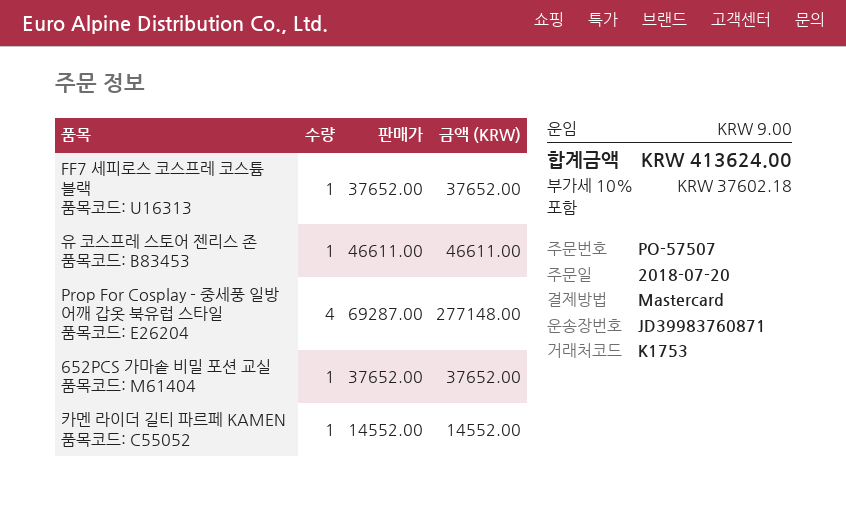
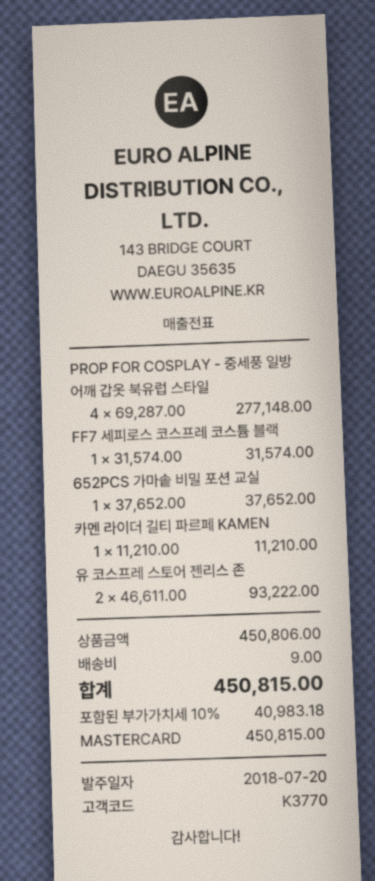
customer number: K1753 -> K3770
FF7 세피로스 코스프레 코스튬 블랙: 1 x 37652.00 = 37652.00 -> 1 x 31574.00 = 31574.00
유 코스프레 스토어 젠리스 존: 1 x 46611.00 = 46611.00 -> 2 x 46611.00 = 93222.00
카멘 라이더 길티 파르페 KAMEN: 1 x 14552.00 = 14552.00 -> 1 x 11210.00 = 11210.00
tax: 10% = 37602.18 -> 10% = 40983.18
total: 413624.00 -> 450815.00

